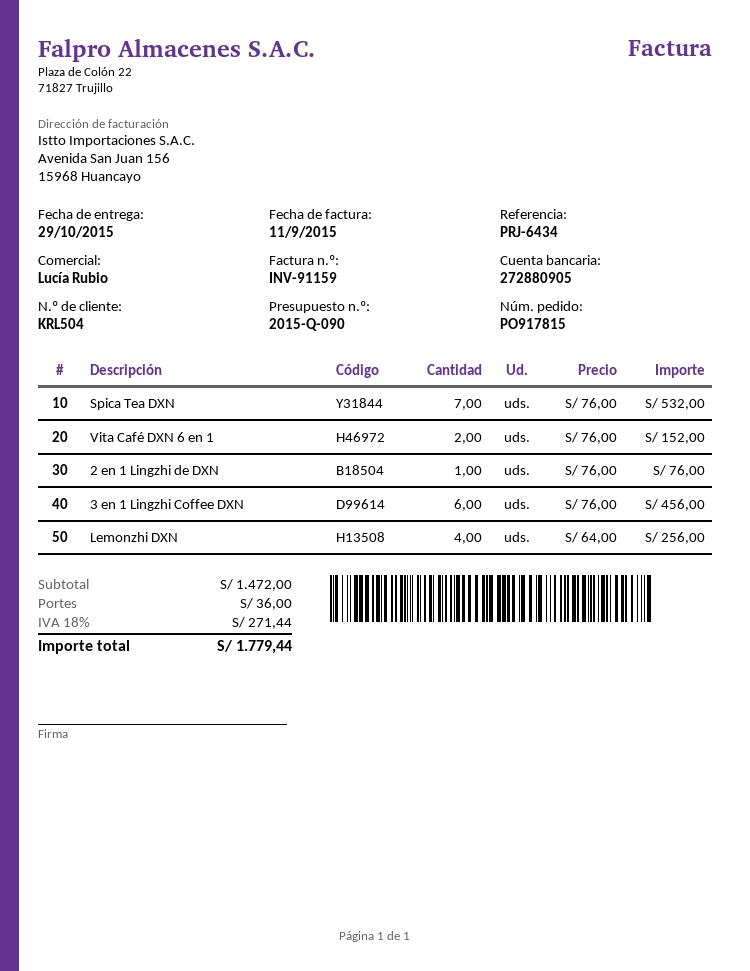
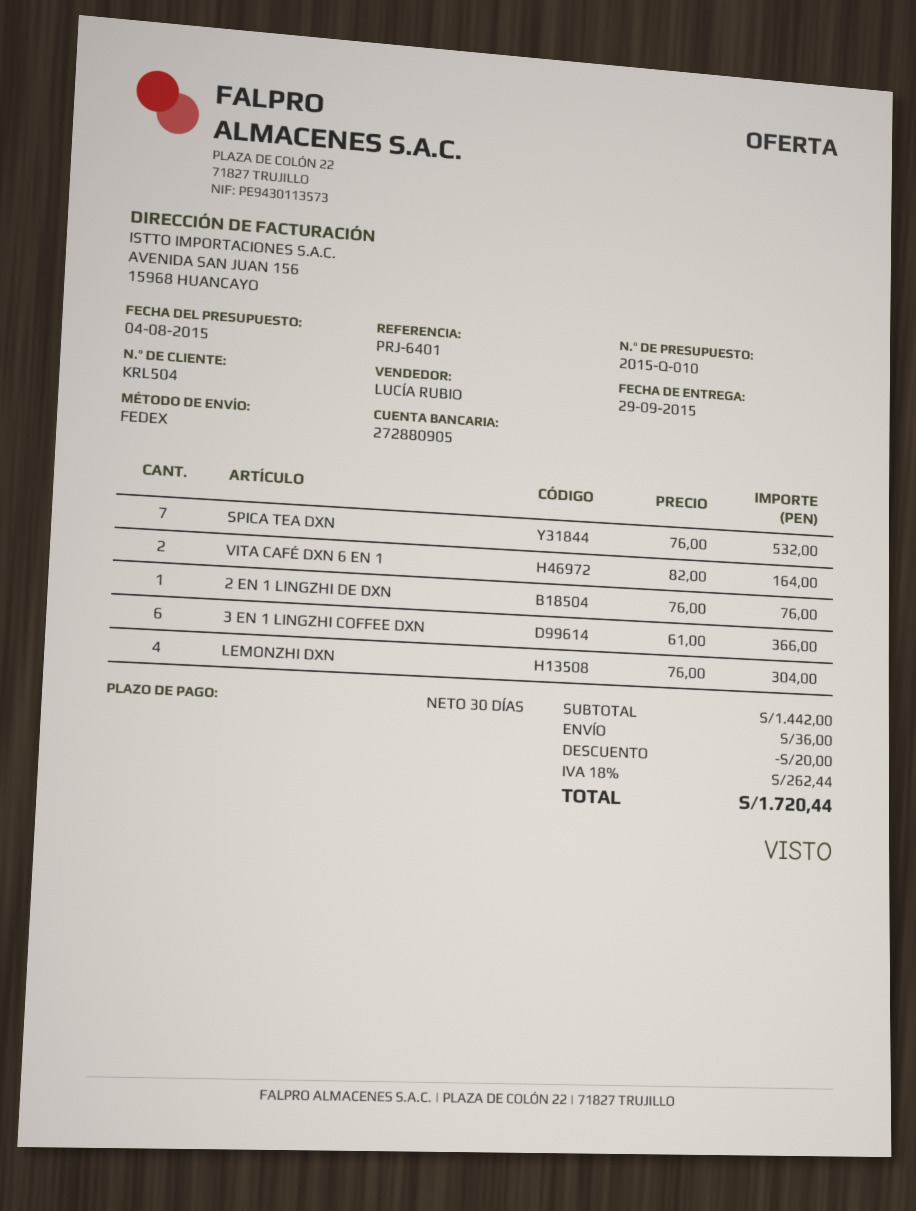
quote number: 2015-Q-090 -> 2015-Q-010
delivery date: 2015-10-29 -> 2015-09-29
reference: PRJ-6434 -> PRJ-6401
Vita Café DXN 6 en 1: 2 x 76.00 = 152.00 -> 2 x 82.00 = 164.00
3 en 1 Lingzhi Coffee DXN: 6 x 76.00 = 456.00 -> 6 x 61.00 = 366.00
Lemonzhi DXN: 4 x 64.00 = 256.00 -> 4 x 76.00 = 304.00
subtotal: 1472.00 -> 1442.00
discount: none -> 20.00
tax: 18% = 271.44 -> 18% = 262.44
total: 1779.44 -> 1720.44

